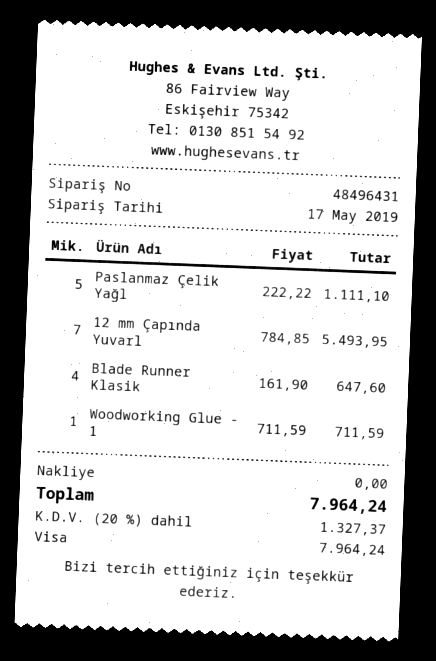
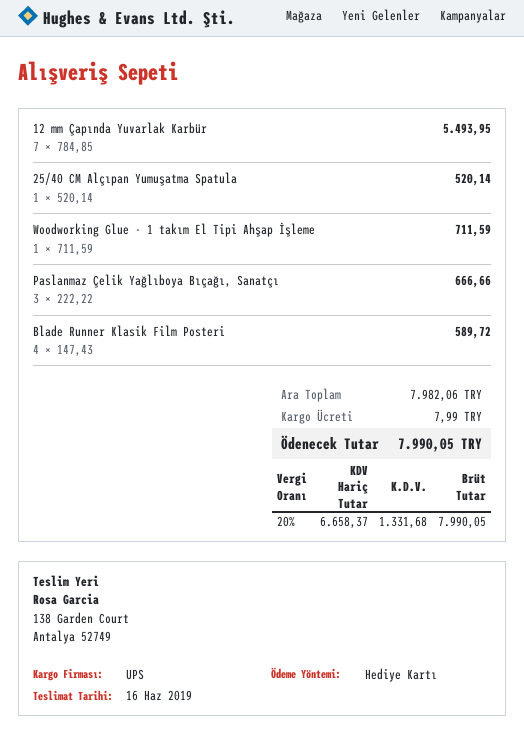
payment method: Visa -> gift card
Paslanmaz Çelik Yağl: 5 x 222.22 = 1111.10 -> 3 x 222.22 = 666.66
Blade Runner Klasik: 4 x 161.90 = 647.60 -> 4 x 147.43 = 589.72
25/40 CM Alçıpan Yumuşatma Spatula: none -> 1 x 520.14 = 520.14
shipping: 0.00 -> 7.99
tax: 20% = 1327.37 -> 20% = 1331.68
total: 7964.24 -> 7990.05

